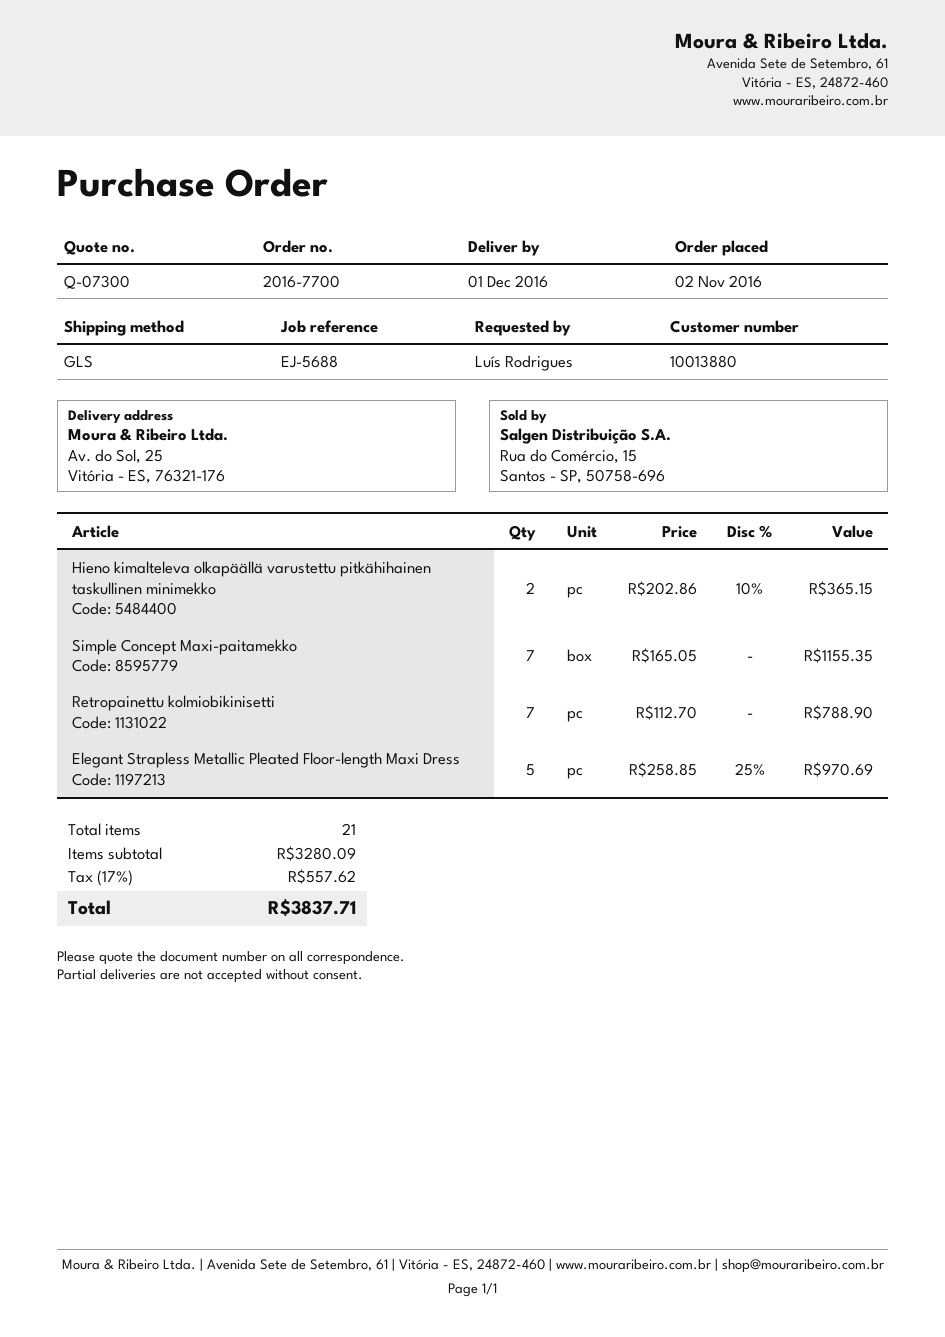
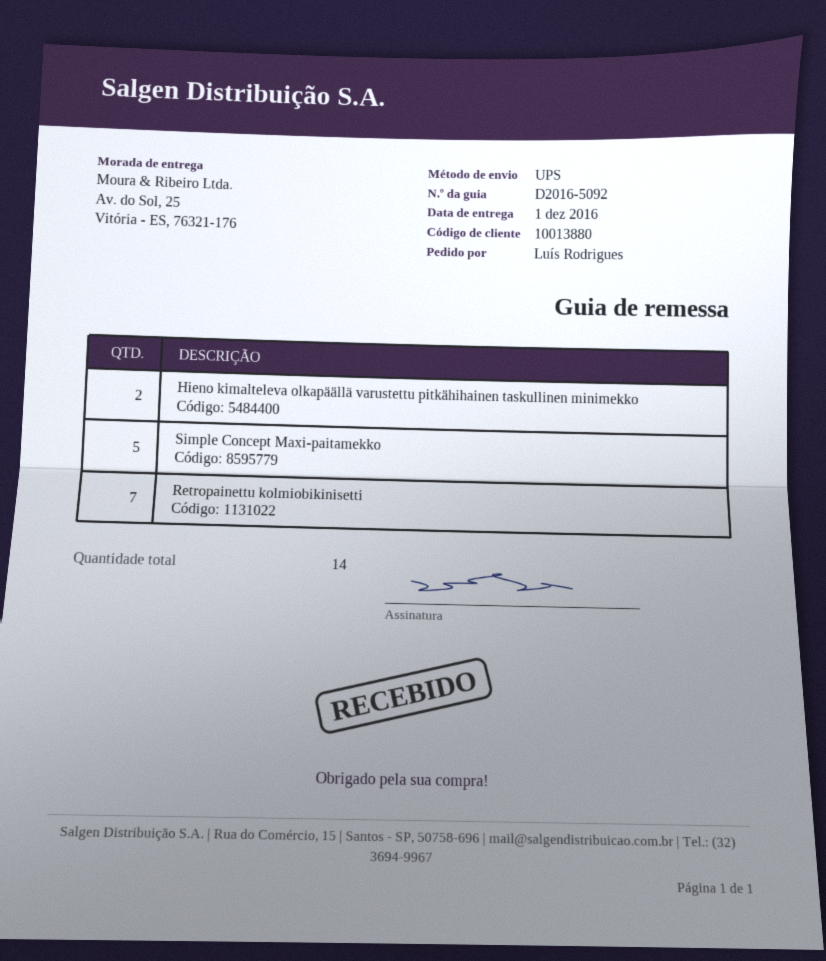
shipping method: GLS -> UPS
Simple Concept Maxi-paitamekko: 7 -> 5
Elegant Strapless Metallic Pleated Floor-length Maxi Dress: 5 -> none
total quantity: 21 -> 14

